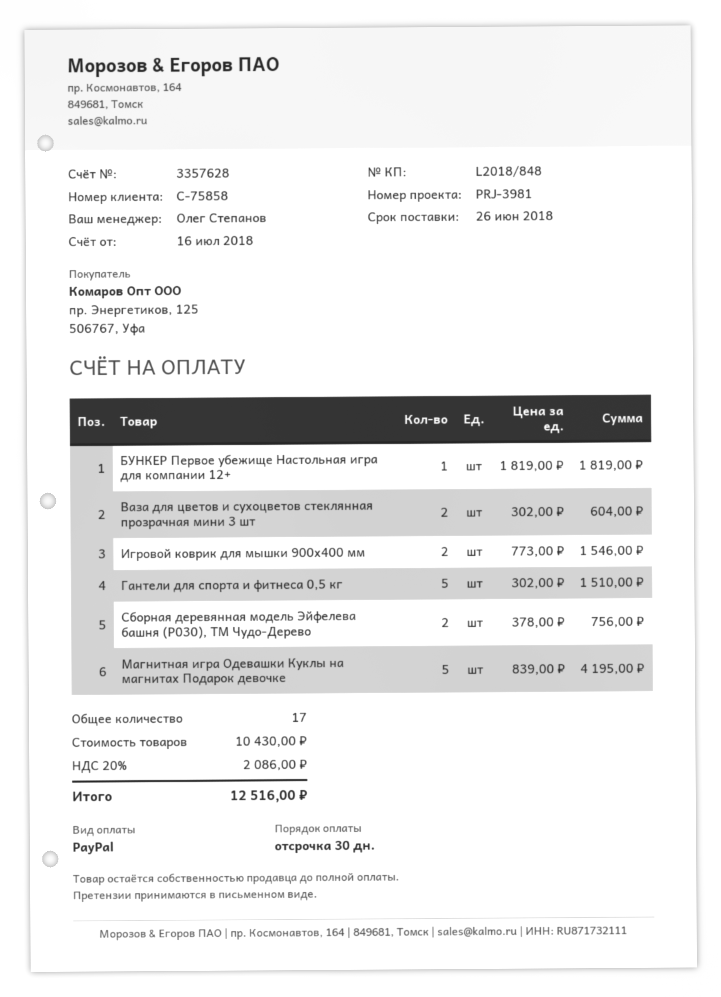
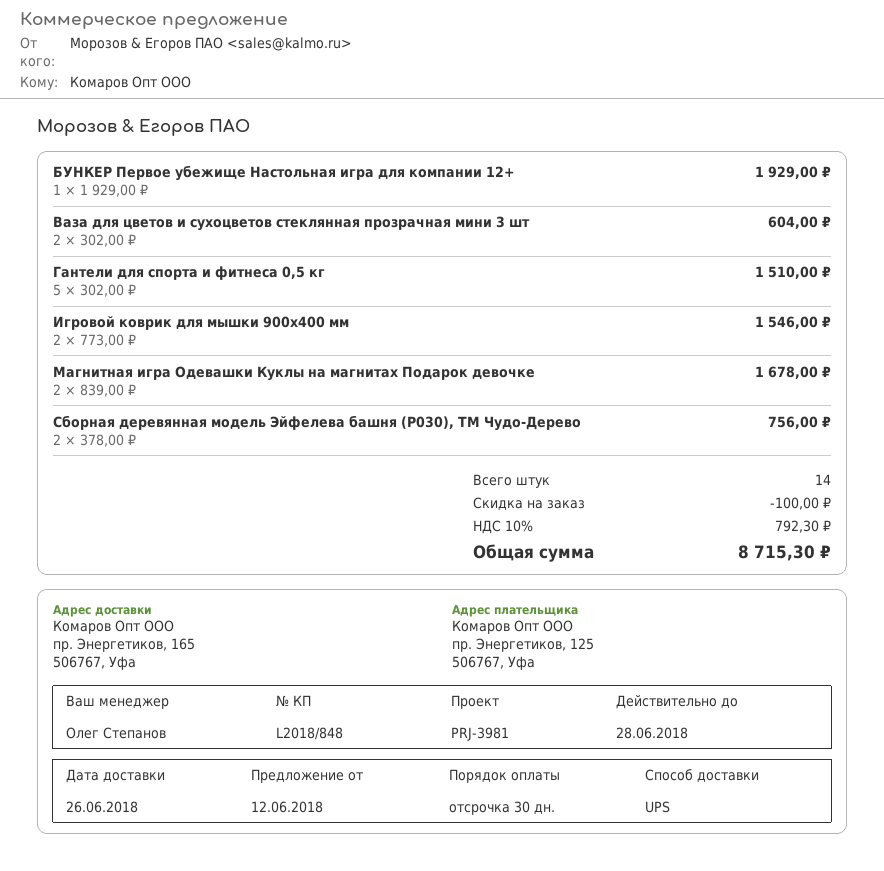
БУНКЕР Первое убежище Настольная игра для компании 12+: 1 x 1819.00 = 1819.00 -> 1 x 1929.00 = 1929.00
Магнитная игра Одевашки Куклы на магнитах Подарок девочке: 5 x 839.00 = 4195.00 -> 2 x 839.00 = 1678.00
total quantity: 17 -> 14
discount: none -> 100.00
tax: 20% = 2086.00 -> 10% = 792.30
total: 12516.00 -> 8715.30

